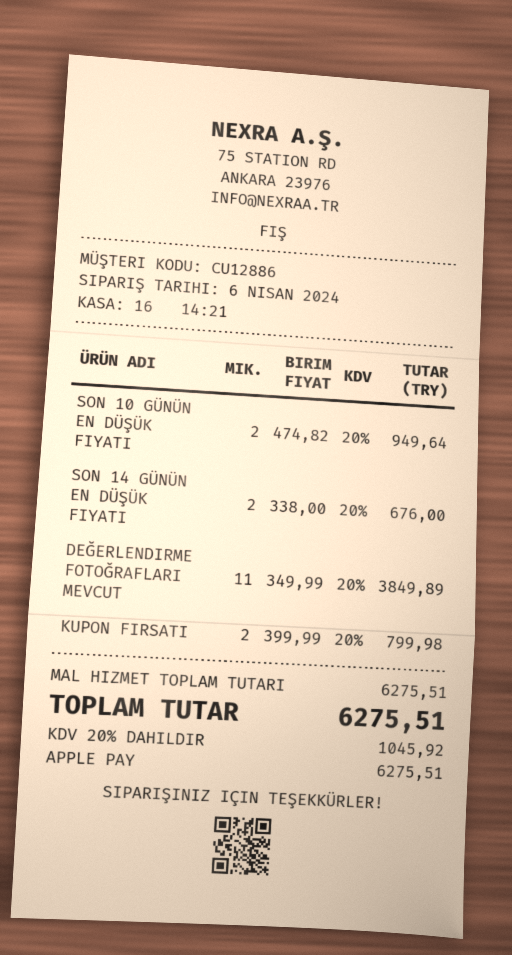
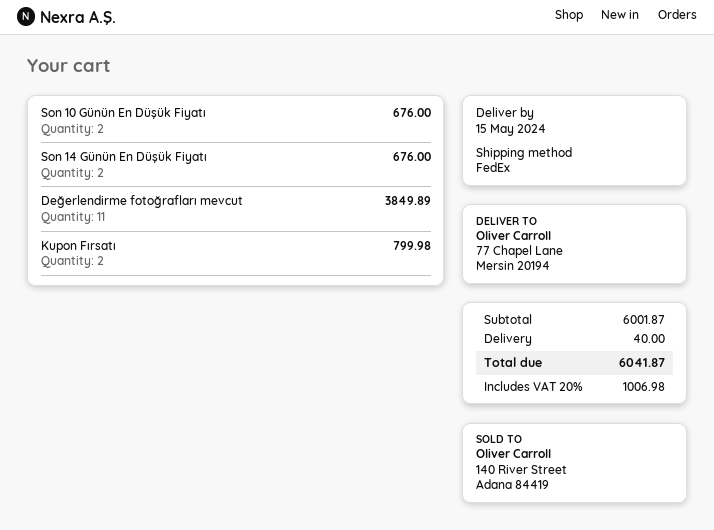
SON 10 GÜNÜN EN DÜŞÜK FIYATI: 2 for 949.64 -> 2 for 676.00
subtotal: 6275.51 -> 6001.87
shipping: none -> 40.00
tax: 20% = 1045.92 -> 20% = 1006.98
total: 6275.51 -> 6041.87

